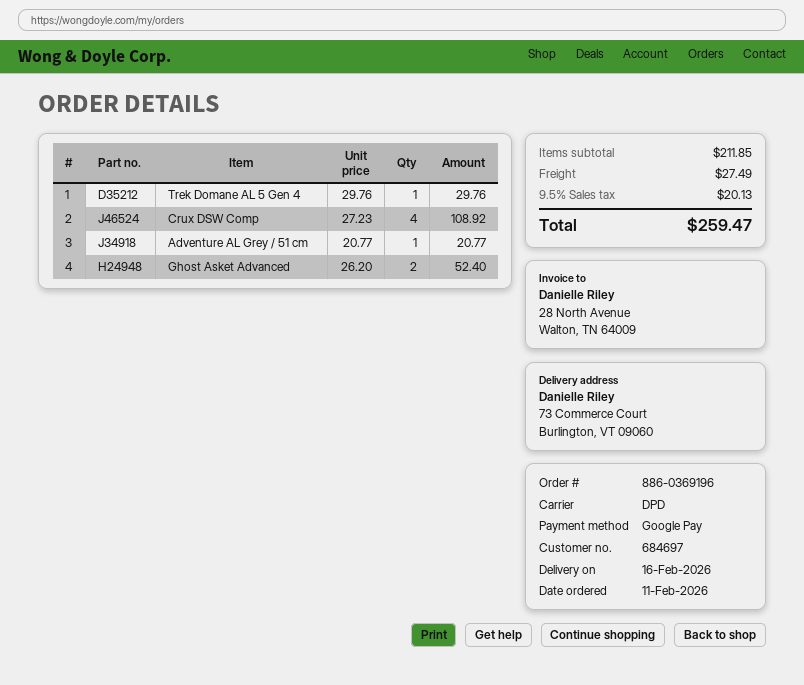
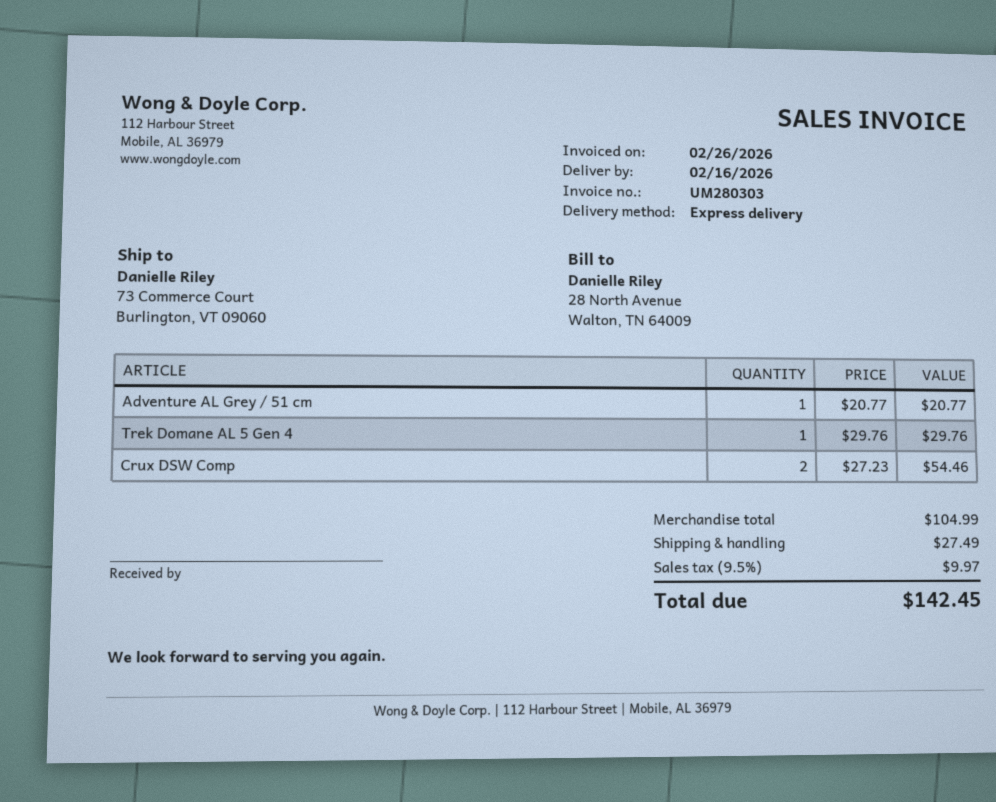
shipping method: DPD -> express
Crux DSW Comp: 4 x 27.23 = 108.92 -> 2 x 27.23 = 54.46
Ghost Asket Advanced: 2 x 26.20 = 52.40 -> none
subtotal: 211.85 -> 104.99
tax: 9.5% = 20.13 -> 9.5% = 9.97
total: 259.47 -> 142.45

